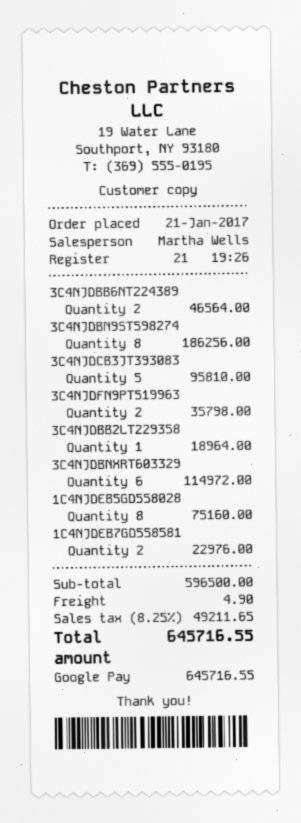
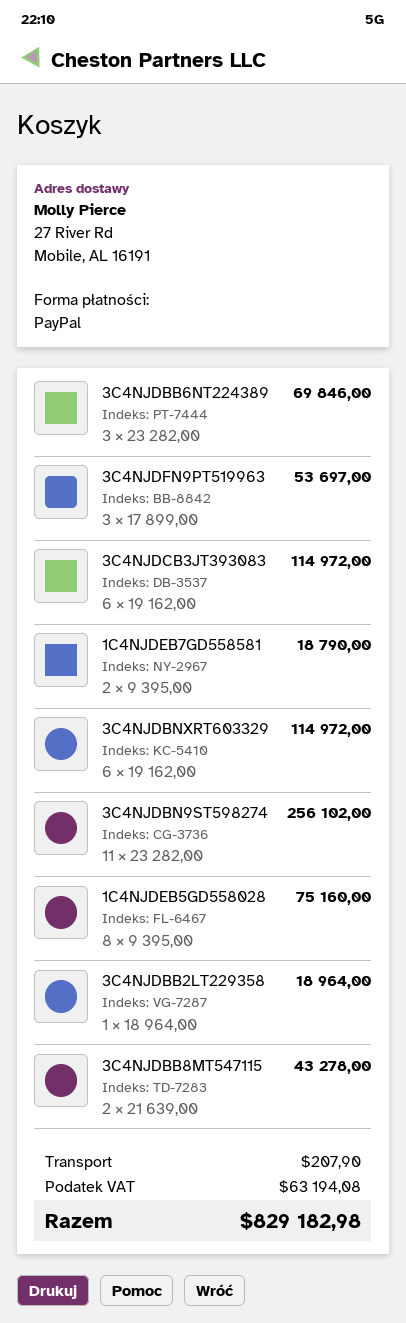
payment method: Google Pay -> PayPal
3C4NJDBB6NT224389: 2 for 46564.00 -> 3 for 69846.00
3C4NJDBN9ST598274: 8 for 186256.00 -> 11 for 256102.00
3C4NJDCB3JT393083: 5 for 95810.00 -> 6 for 114972.00
3C4NJDFN9PT519963: 2 for 35798.00 -> 3 for 53697.00
1C4NJDEB7GD558581: 2 for 22976.00 -> 2 for 18790.00
3C4NJDBB8MT547115: none -> 2 for 43278.00
shipping: 4.90 -> 207.90
tax: 49211.65 -> 63194.08
total: 645716.55 -> 829182.98

